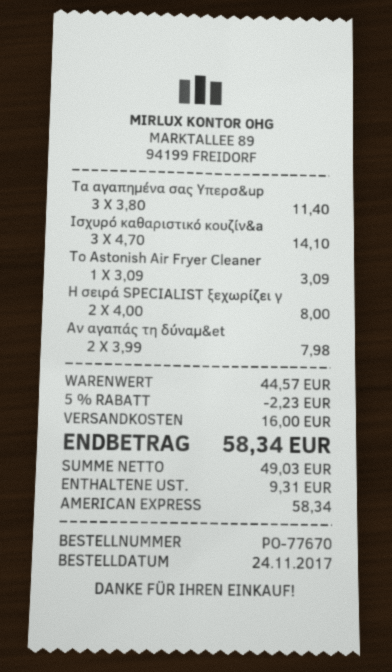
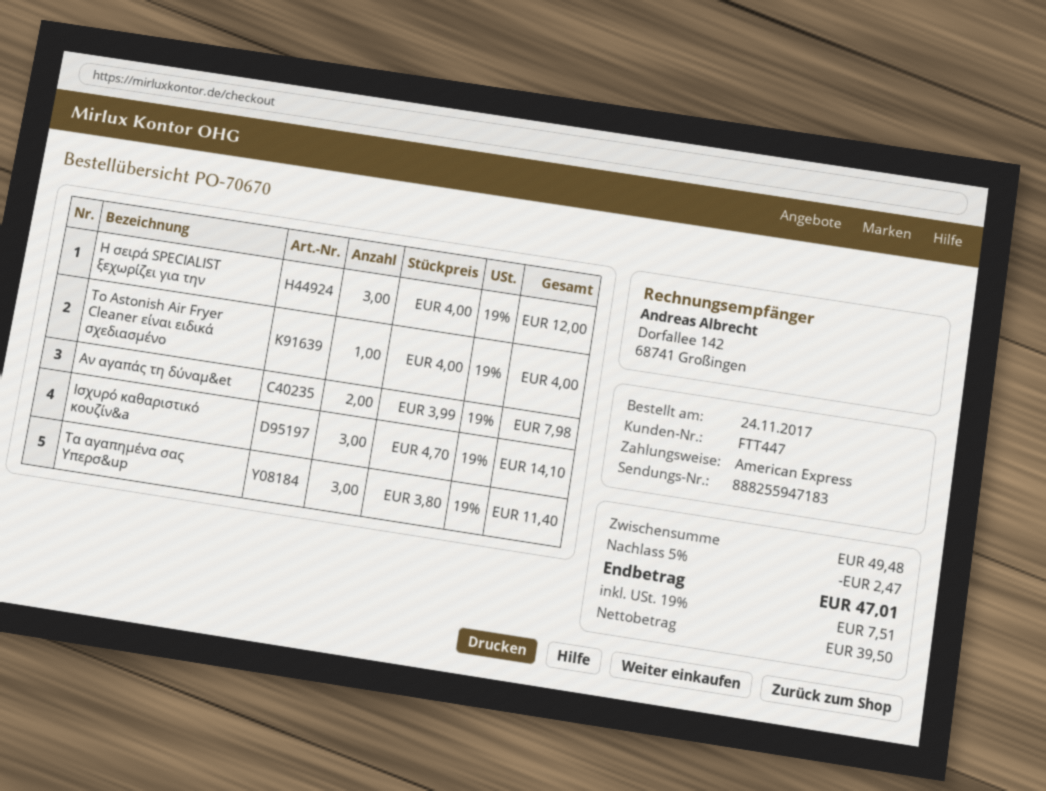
order number: PO-77670 -> PO-70670
Το Astonish Air Fryer Cleaner: 1 x 3.09 = 3.09 -> 1 x 4.00 = 4.00
H σειρά SPECIALIST ξεχωρίζει γ: 2 x 4.00 = 8.00 -> 3 x 4.00 = 12.00
subtotal: 44.57 -> 49.48
discount: 5% = 2.23 -> 5% = 2.47
shipping: 16.00 -> none
net: 49.03 -> 39.50
tax: 9.31 -> 7.51
total: 58.34 -> 47.01

